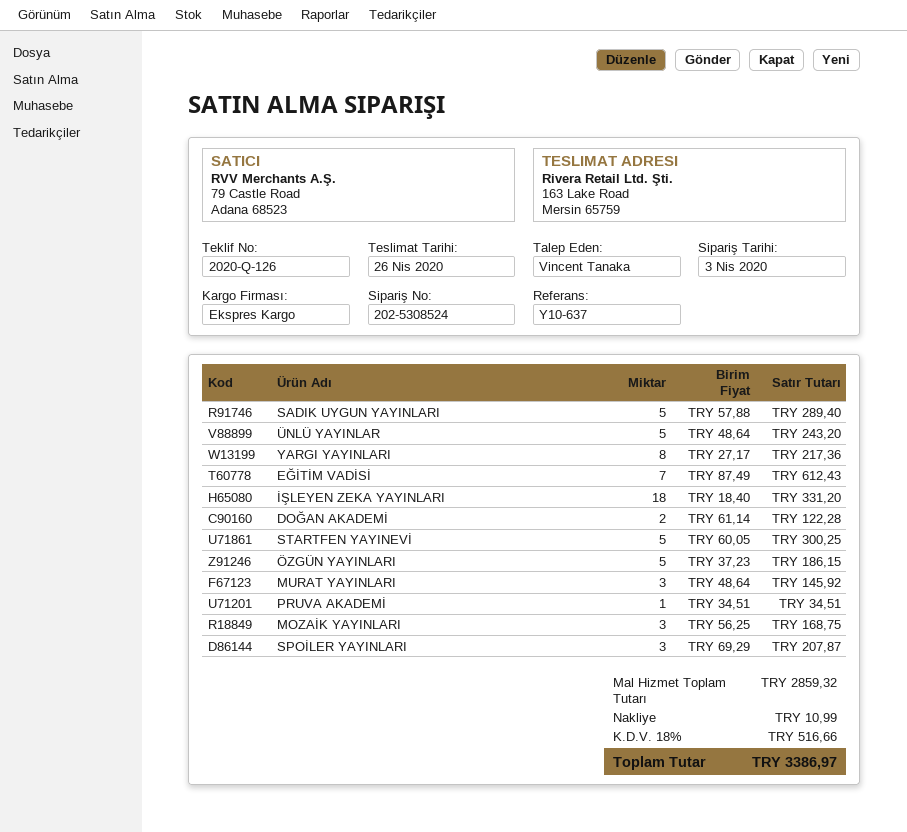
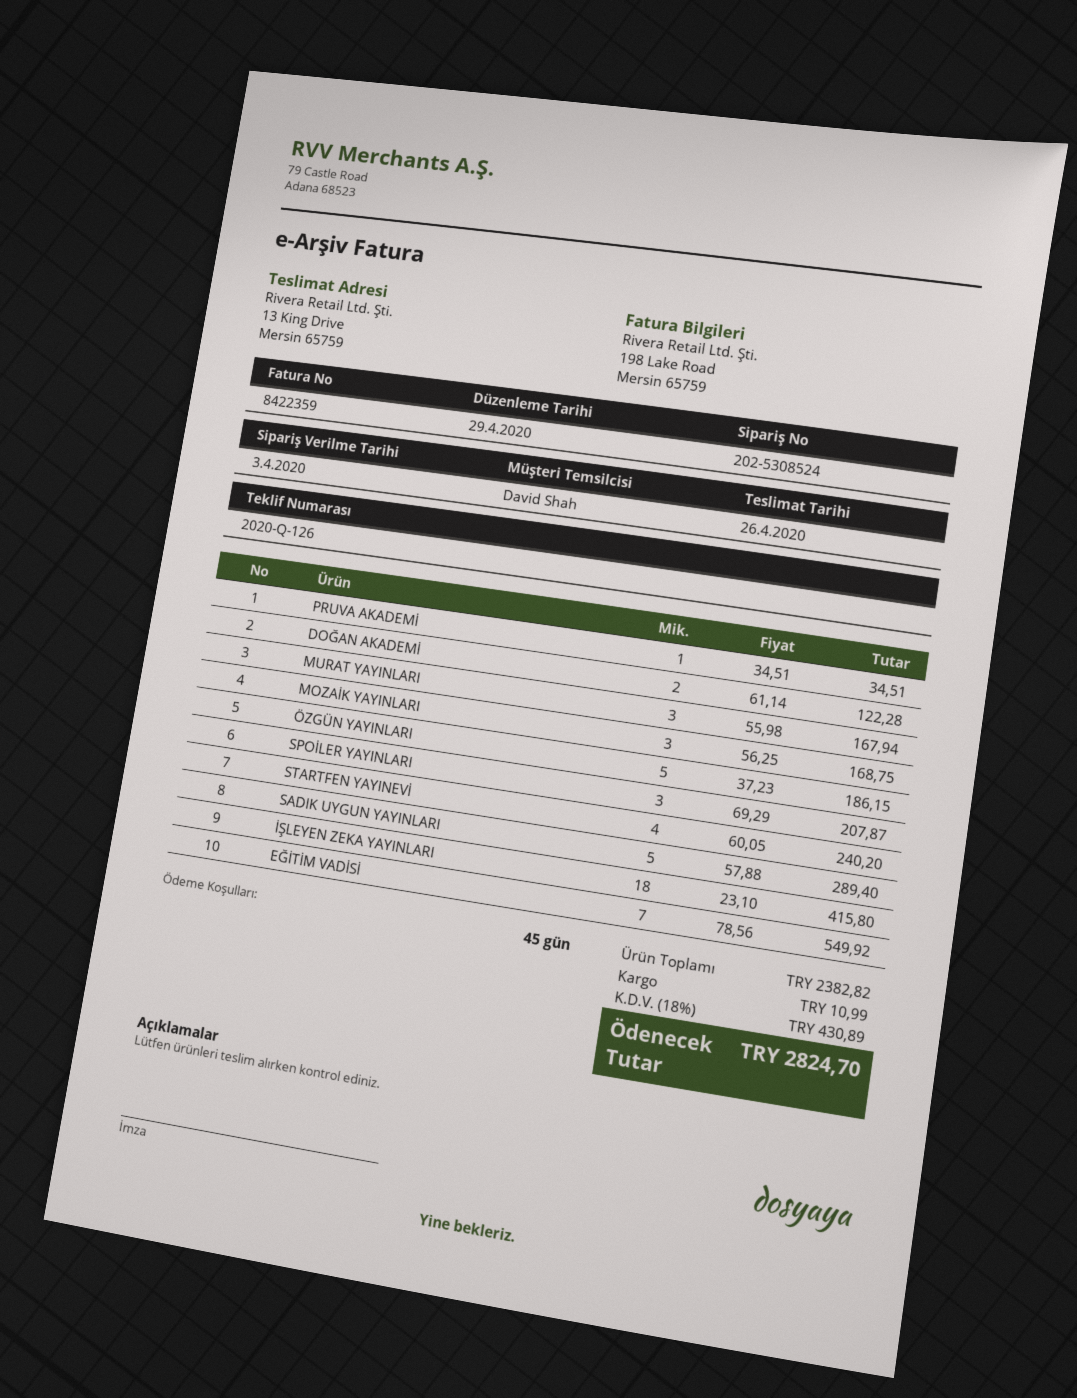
ship to: 163 Lake Road, Mersin 65759 -> 13 King Drive, Mersin 65759
ÜNLÜ YAYINLAR: 5 x 48.64 = 243.20 -> none
YARGI YAYINLARI: 8 x 27.17 = 217.36 -> none
EĞİTİM VADİSİ: 7 x 87.49 = 612.43 -> 7 x 78.56 = 549.92
İŞLEYEN ZEKA YAYINLARI: 18 x 18.40 = 331.20 -> 18 x 23.10 = 415.80
STARTFEN YAYINEVİ: 5 x 60.05 = 300.25 -> 4 x 60.05 = 240.20
MURAT YAYINLARI: 3 x 48.64 = 145.92 -> 3 x 55.98 = 167.94
subtotal: 2859.32 -> 2382.82
tax: 18% = 516.66 -> 18% = 430.89
total: 3386.97 -> 2824.70

